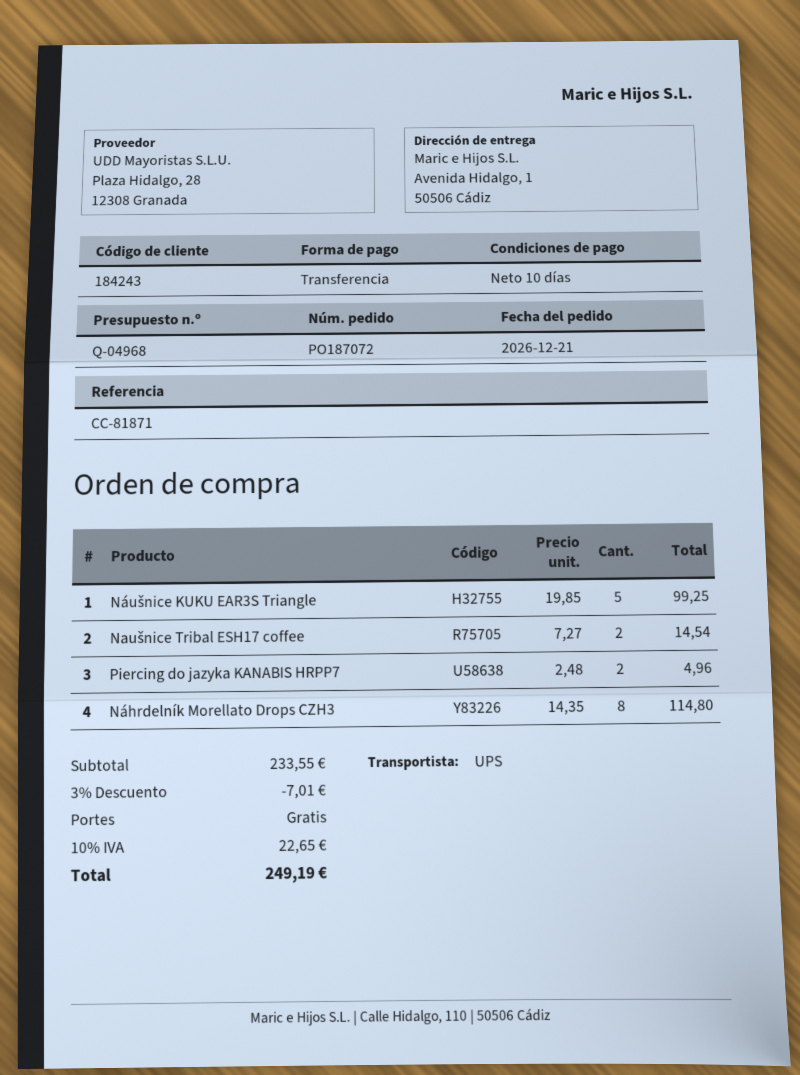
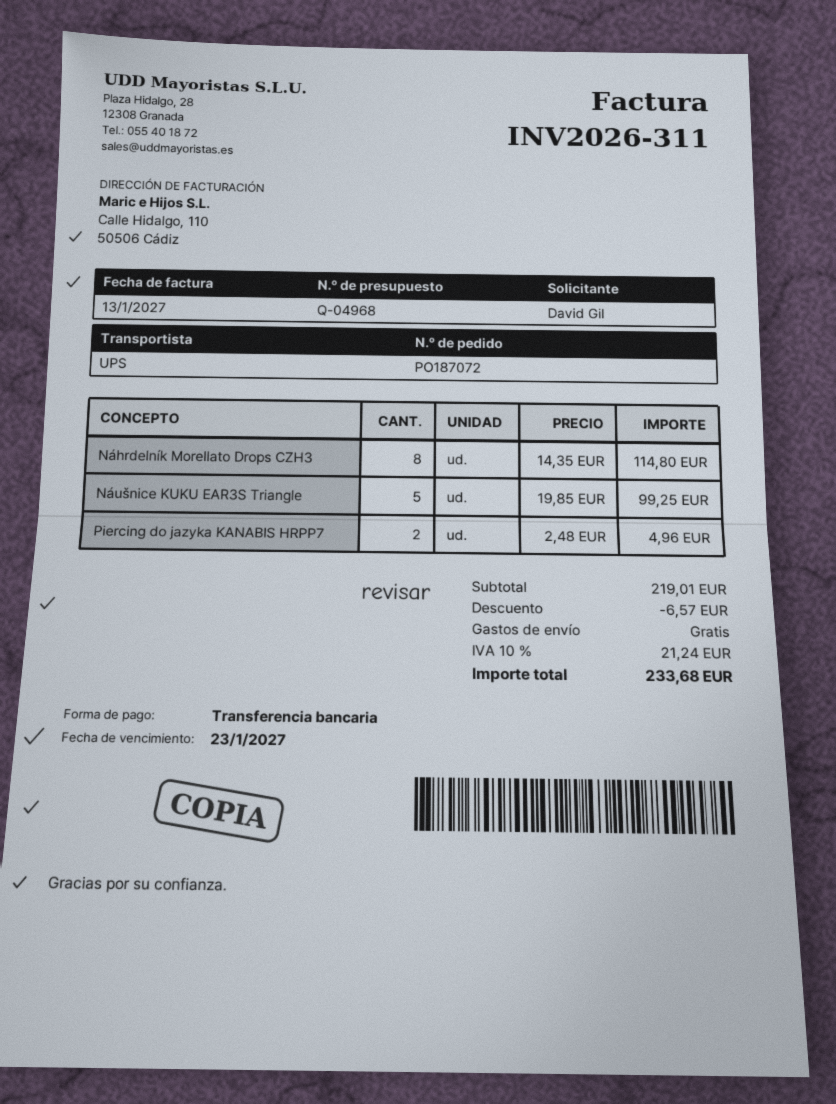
Naušnice Tribal ESH17 coffee: 2 x 7.27 = 14.54 -> none
subtotal: 233.55 -> 219.01
discount: 7.01 -> 6.57
tax: 10% = 22.65 -> 10% = 21.24
total: 249.19 -> 233.68

